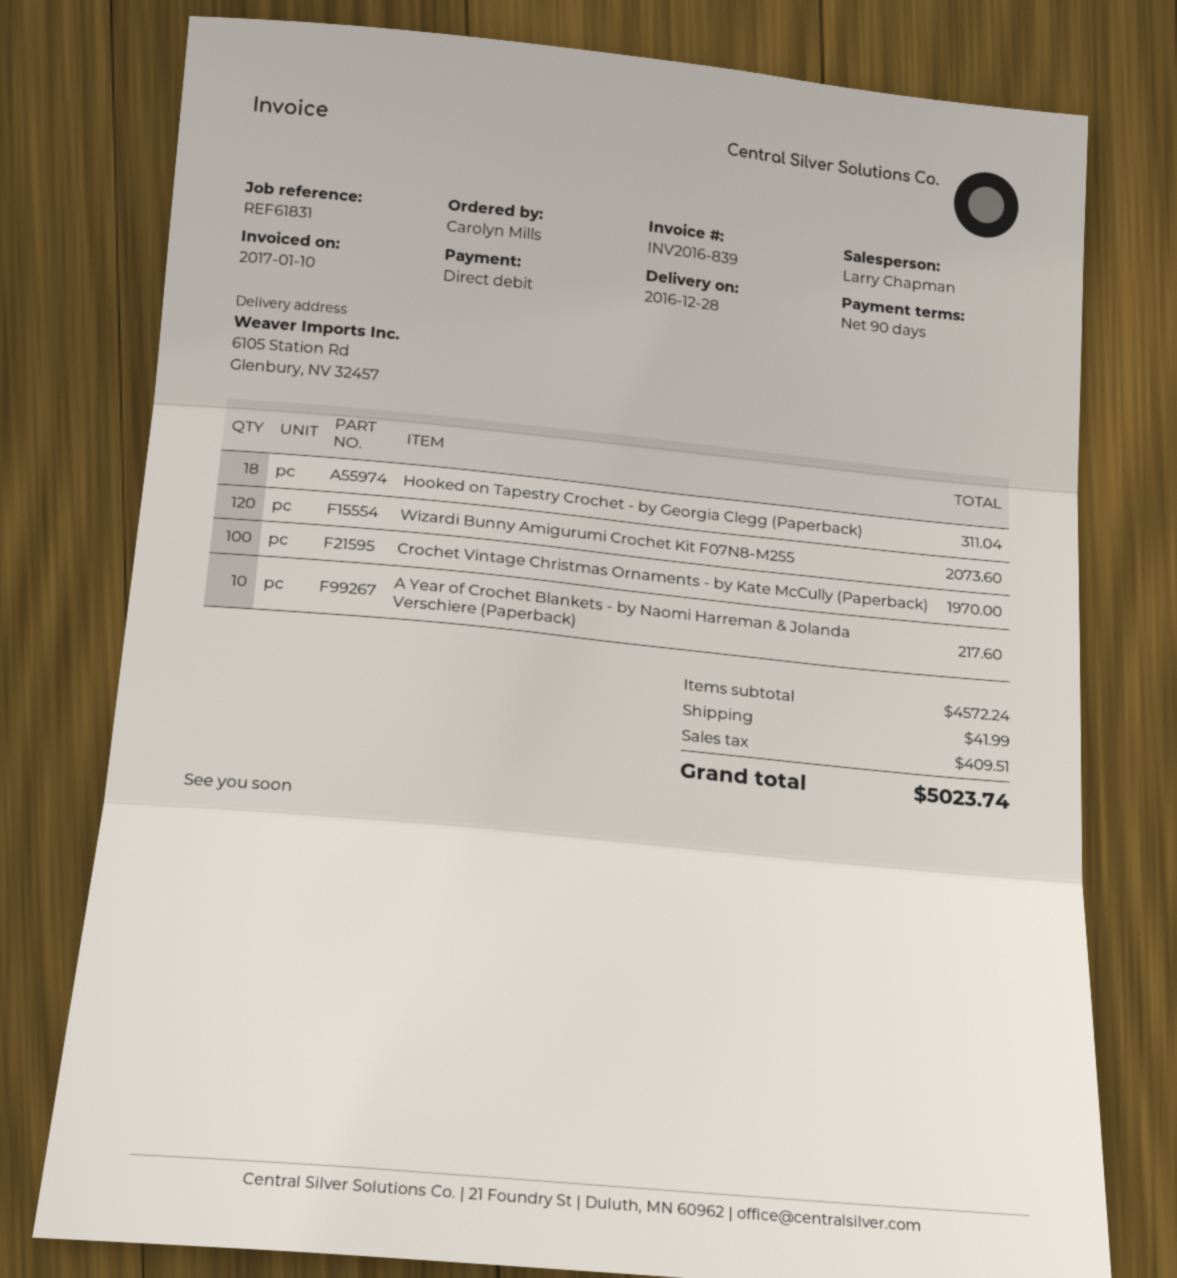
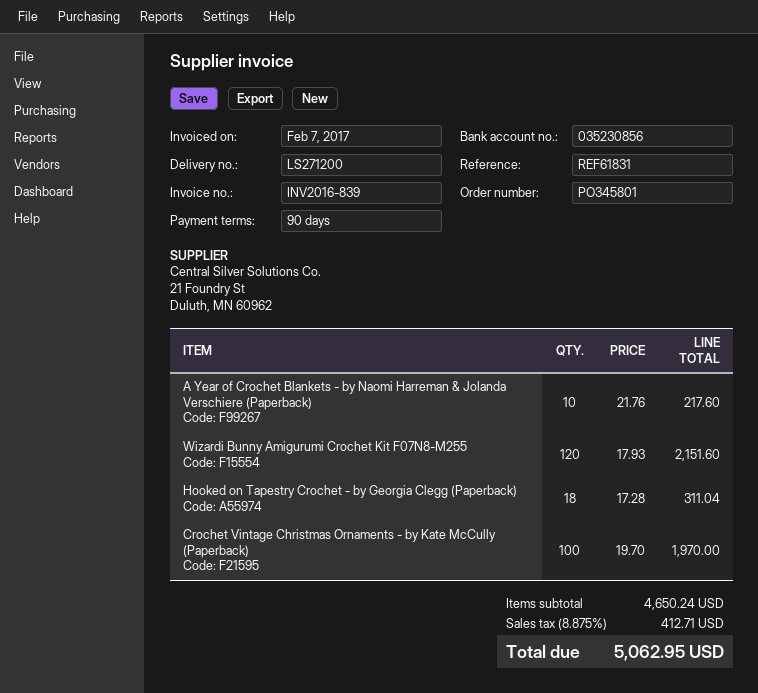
invoice date: 2017-01-10 -> 2017-02-07
Wizardi Bunny Amigurumi Crochet Kit F07N8-M255: 120 for 2073.60 -> 120 for 2151.60
subtotal: 4572.24 -> 4650.24
shipping: 41.99 -> none
tax: 409.51 -> 412.71
total: 5023.74 -> 5062.95

